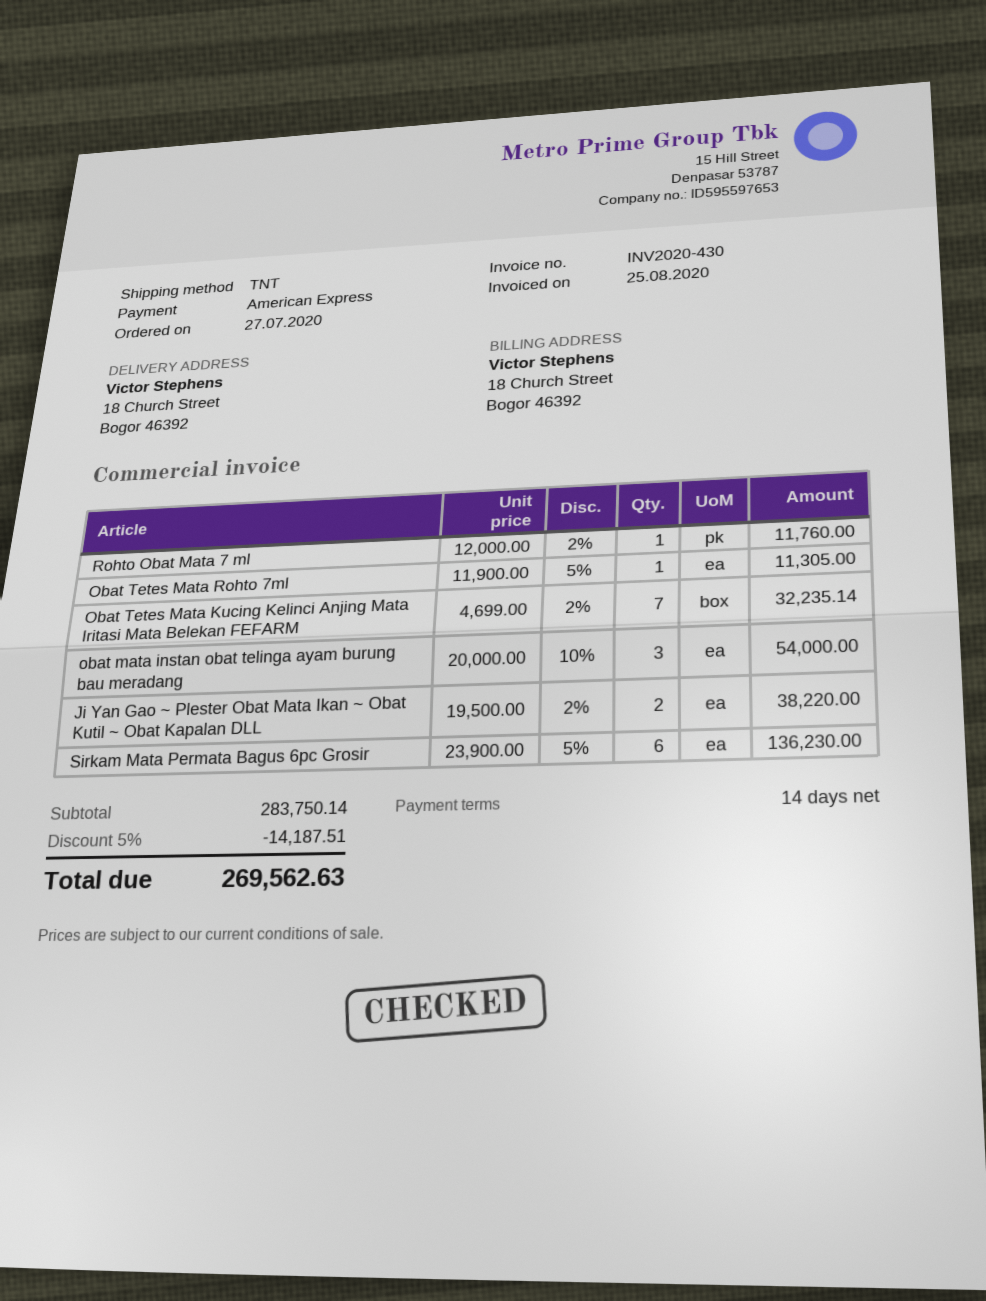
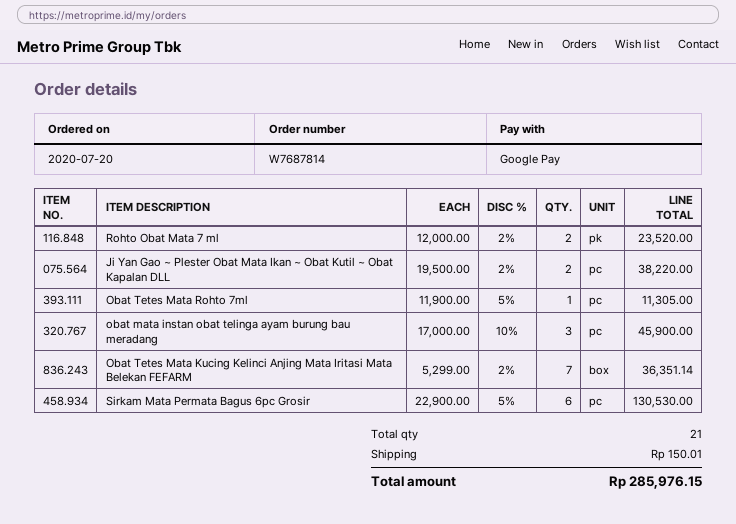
order date: 2020-07-27 -> 2020-07-20
payment method: American Express -> Google Pay
Rohto Obat Mata 7 ml: 1 x 12000.00 - 2% = 11760.00 -> 2 x 12000.00 - 2% = 23520.00
Obat Tetes Mata Kucing Kelinci Anjing Mata Iritasi Mata Belekan FEFARM: 7 x 4699.00 - 2% = 32235.14 -> 7 x 5299.00 - 2% = 36351.14
obat mata instan obat telinga ayam burung bau meradang: 3 x 20000.00 - 10% = 54000.00 -> 3 x 17000.00 - 10% = 45900.00
Sirkam Mata Permata Bagus 6pc Grosir: 6 x 23900.00 - 5% = 136230.00 -> 6 x 22900.00 - 5% = 130530.00
discount: 5% = 14187.51 -> none
shipping: none -> 150.01
total: 269562.63 -> 285976.15

